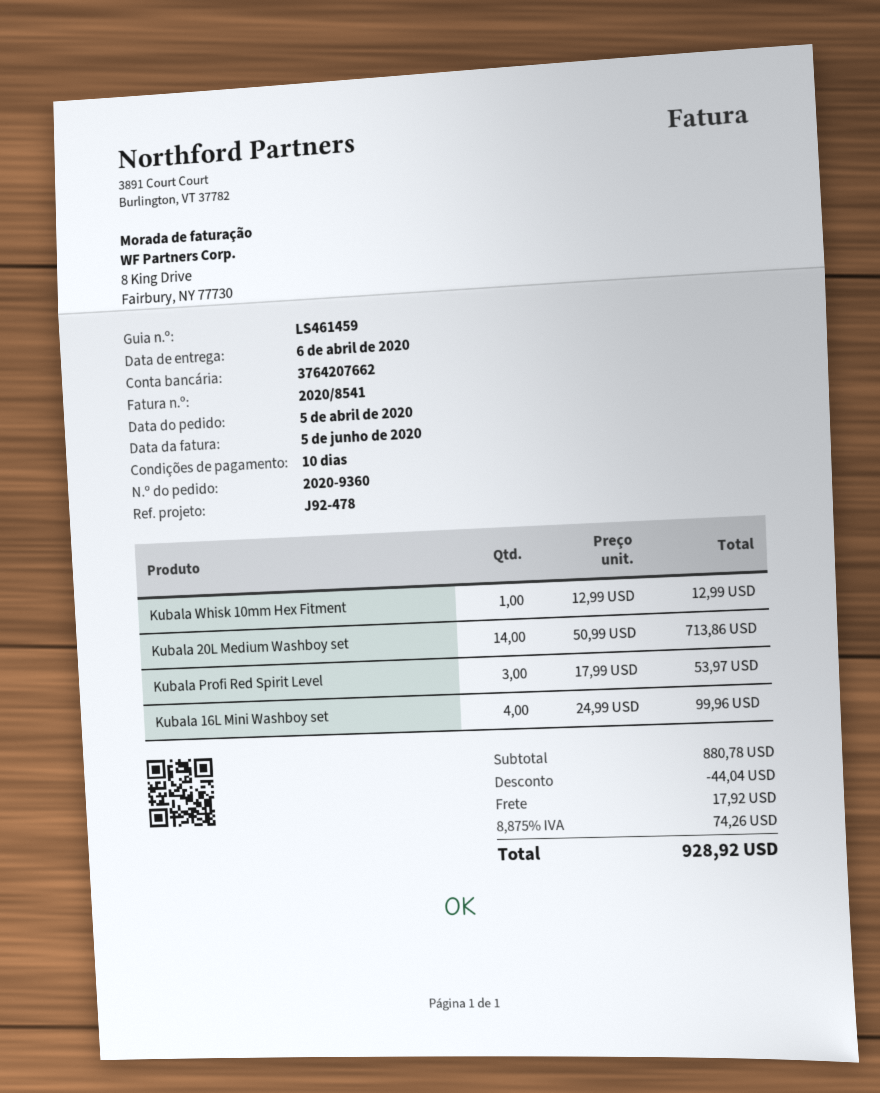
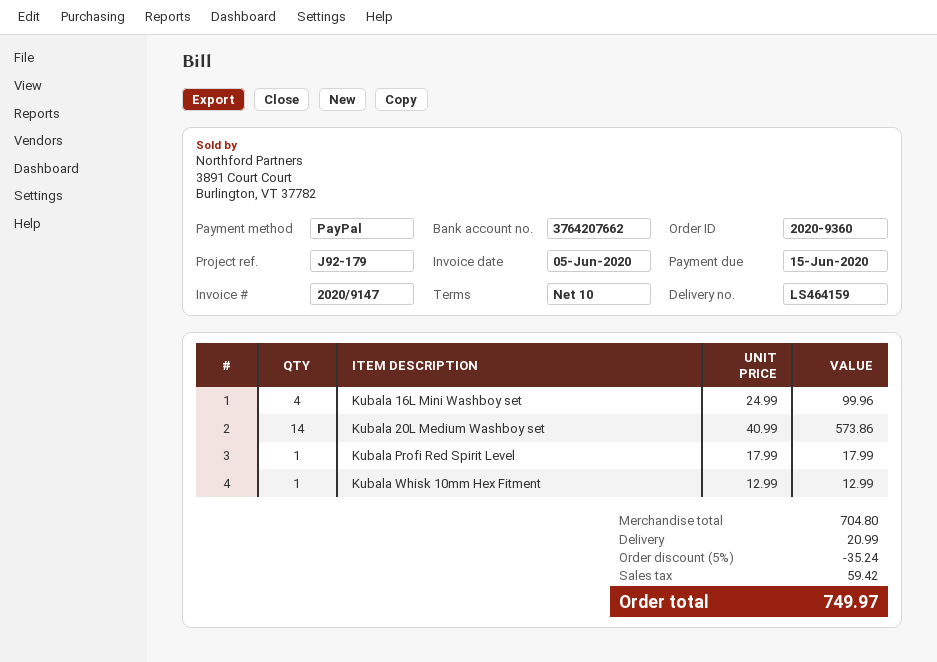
delivery note number: LS461459 -> LS464159
invoice number: 2020/8541 -> 2020/9147
reference: J92-478 -> J92-179
Kubala 20L Medium Washboy set: 14 x 50.99 = 713.86 -> 14 x 40.99 = 573.86
Kubala Profi Red Spirit Level: 3 x 17.99 = 53.97 -> 1 x 17.99 = 17.99
subtotal: 880.78 -> 704.80
discount: 44.04 -> 35.24
shipping: 17.92 -> 20.99
tax: 74.26 -> 59.42
total: 928.92 -> 749.97

